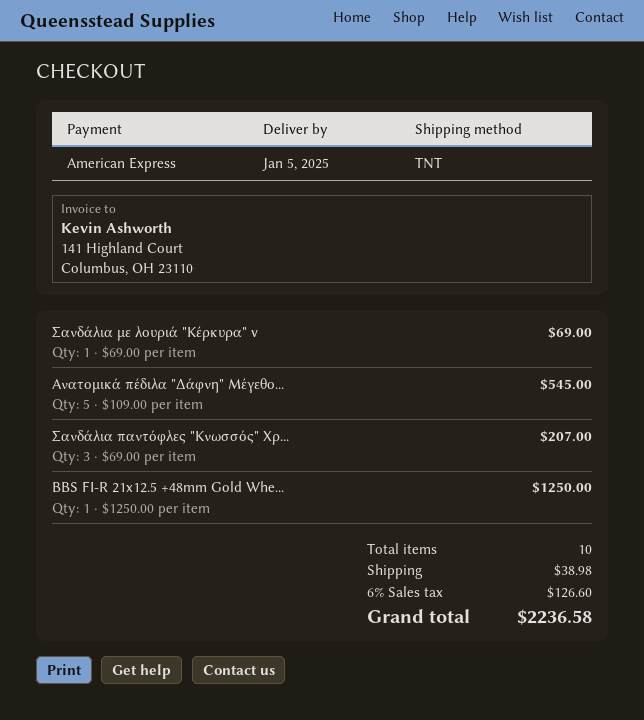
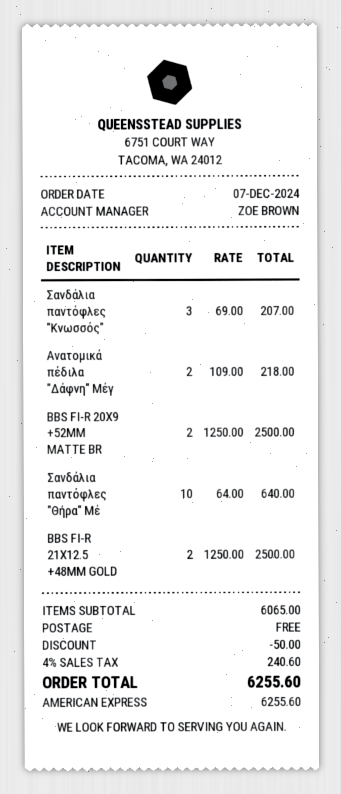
Σανδάλια με λουριά "Κέρκυρα" v: 1 x 69.00 = 69.00 -> none
Ανατομικά πέδιλα "Δάφνη" Μέγεθο...: 5 x 109.00 = 545.00 -> 2 x 109.00 = 218.00
BBS FI-R 21x12.5 +48mm Gold Whe...: 1 x 1250.00 = 1250.00 -> 2 x 1250.00 = 2500.00
BBS FI-R 20X9 +52MM MATTE BR: none -> 2 x 1250.00 = 2500.00
Σανδάλια παντόφλες "Θήρα" Μέ: none -> 10 x 64.00 = 640.00
discount: none -> 50.00
shipping: 38.98 -> 0.00
tax: 6% = 126.60 -> 4% = 240.60
total: 2236.58 -> 6255.60

